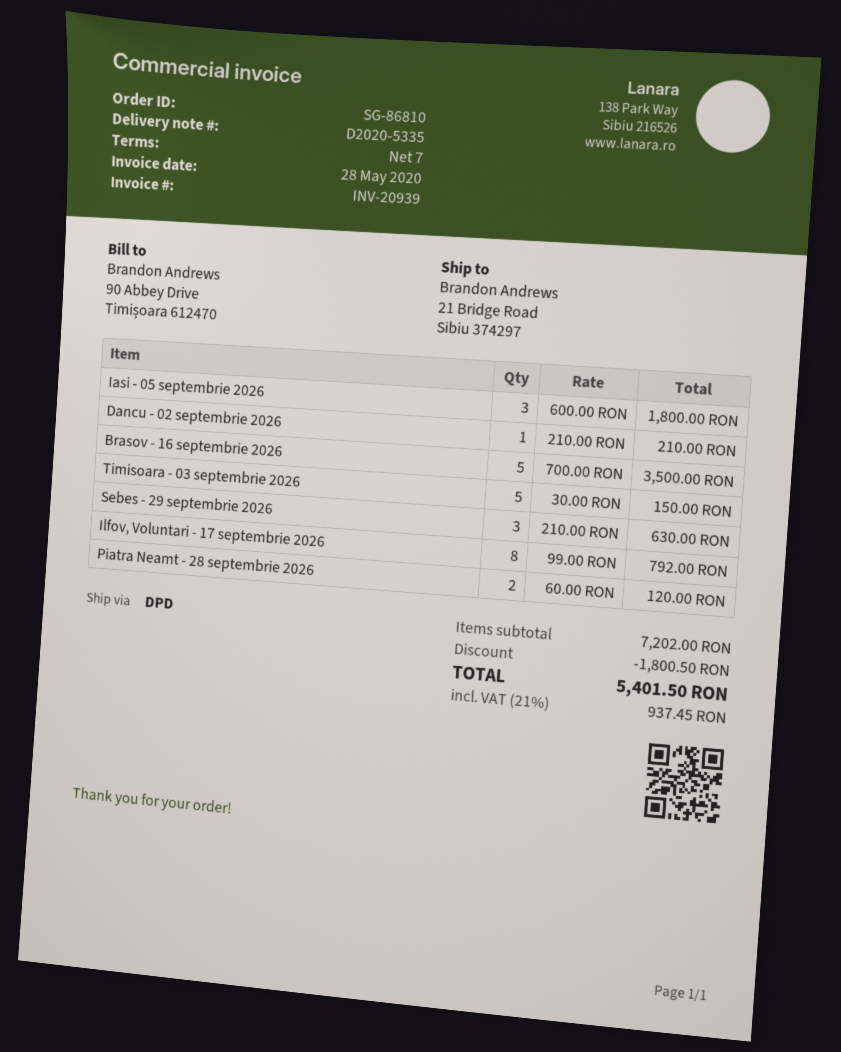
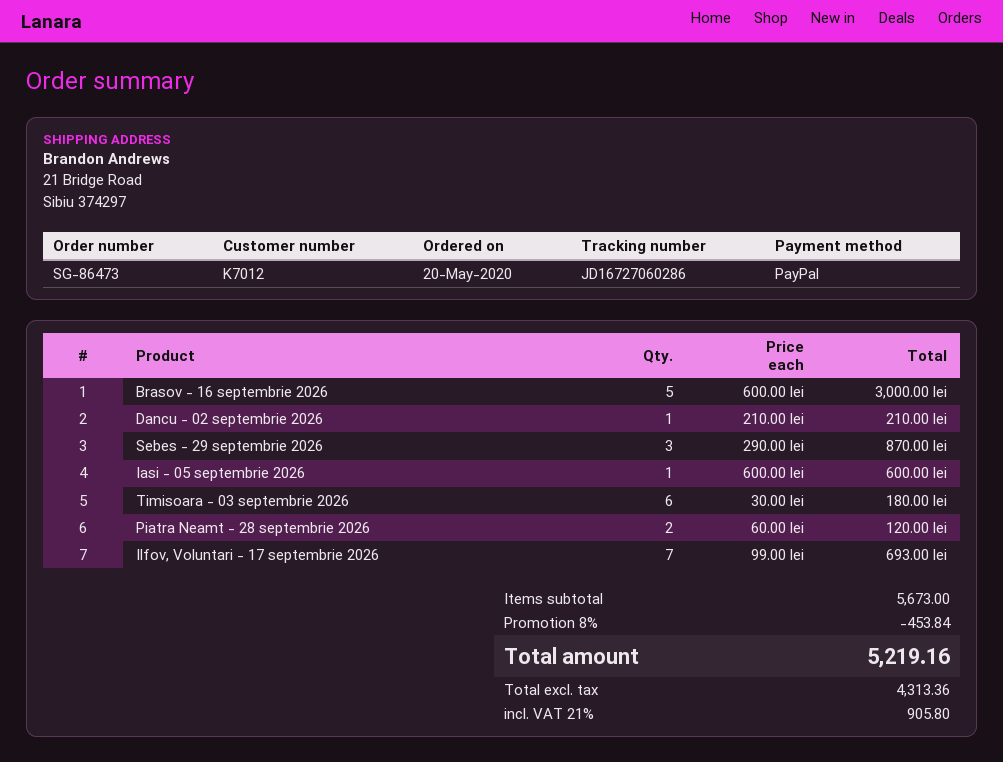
order number: SG-86810 -> SG-86473
Iasi - 05 septembrie 2026: 3 x 600.00 = 1800.00 -> 1 x 600.00 = 600.00
Brasov - 16 septembrie 2026: 5 x 700.00 = 3500.00 -> 5 x 600.00 = 3000.00
Timisoara - 03 septembrie 2026: 5 x 30.00 = 150.00 -> 6 x 30.00 = 180.00
Sebes - 29 septembrie 2026: 3 x 210.00 = 630.00 -> 3 x 290.00 = 870.00
Ilfov, Voluntari - 17 septembrie 2026: 8 x 99.00 = 792.00 -> 7 x 99.00 = 693.00
subtotal: 7202.00 -> 5673.00
discount: 1800.50 -> 453.84
tax: 21% = 937.45 -> 21% = 905.80
total: 5401.50 -> 5219.16

